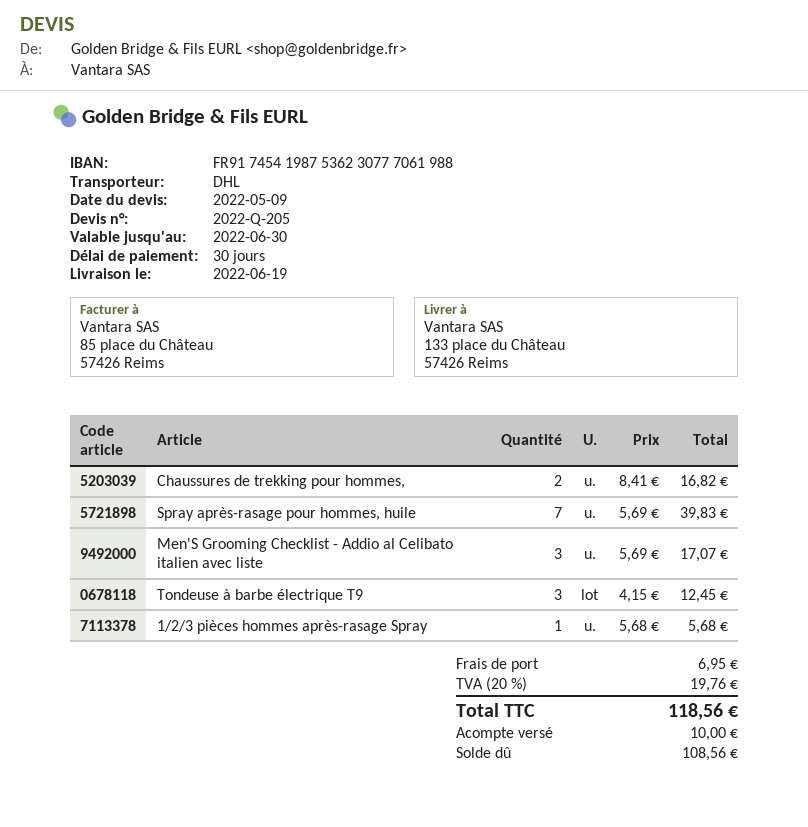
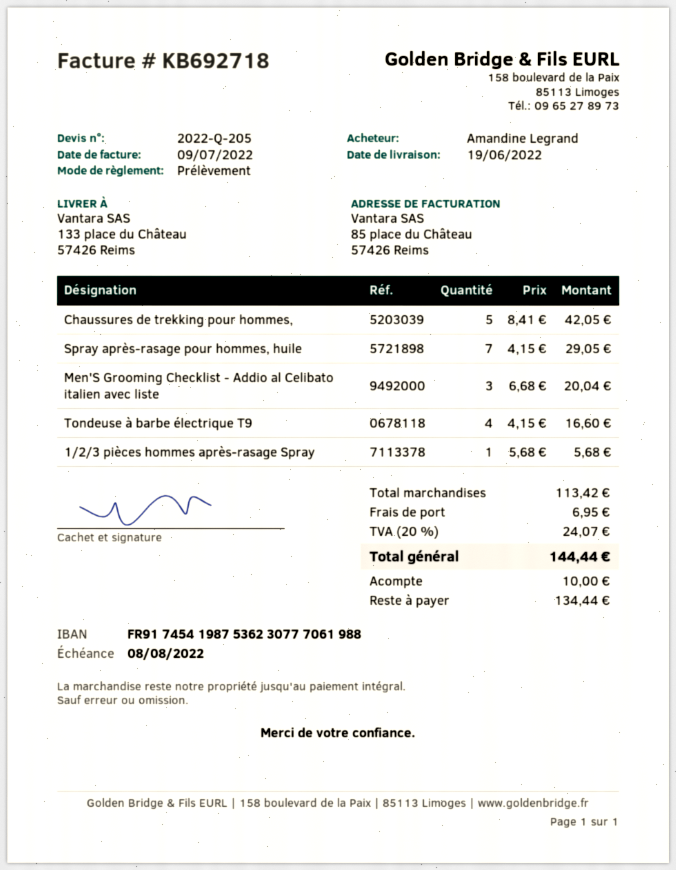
Chaussures de trekking pour hommes,: 2 x 8.41 = 16.82 -> 5 x 8.41 = 42.05
Spray après-rasage pour hommes, huile: 7 x 5.69 = 39.83 -> 7 x 4.15 = 29.05
Men'S Grooming Checklist - Addio al Celibato italien avec liste: 3 x 5.69 = 17.07 -> 3 x 6.68 = 20.04
Tondeuse à barbe électrique T9: 3 x 4.15 = 12.45 -> 4 x 4.15 = 16.60
tax: 20% = 19.76 -> 20% = 24.07
total: 118.56 -> 144.44
balance: 108.56 -> 134.44

